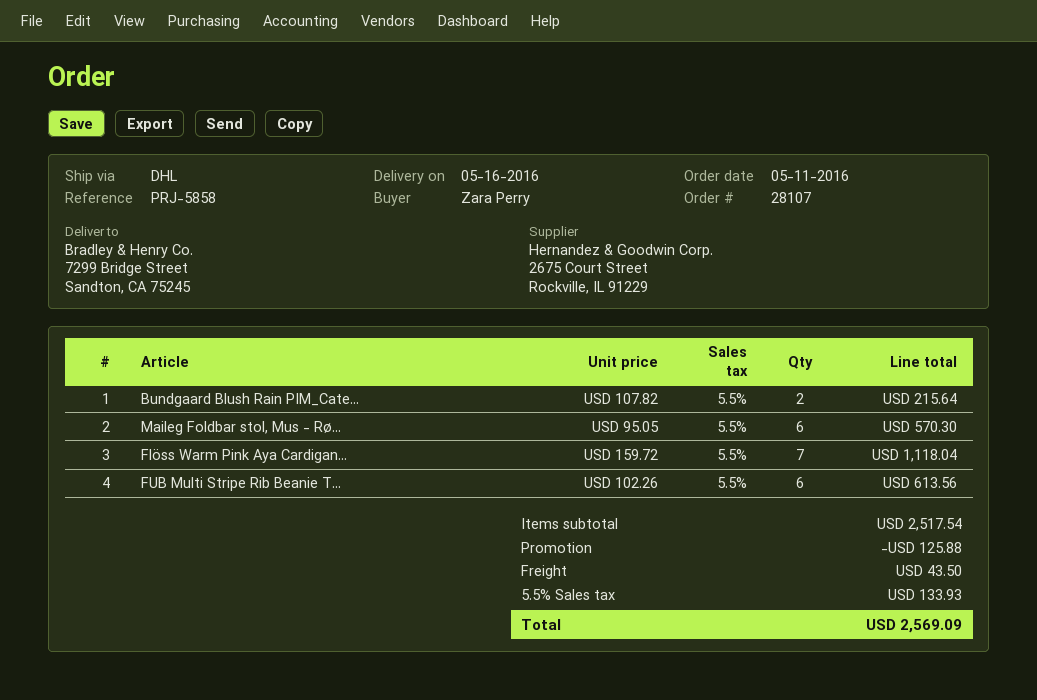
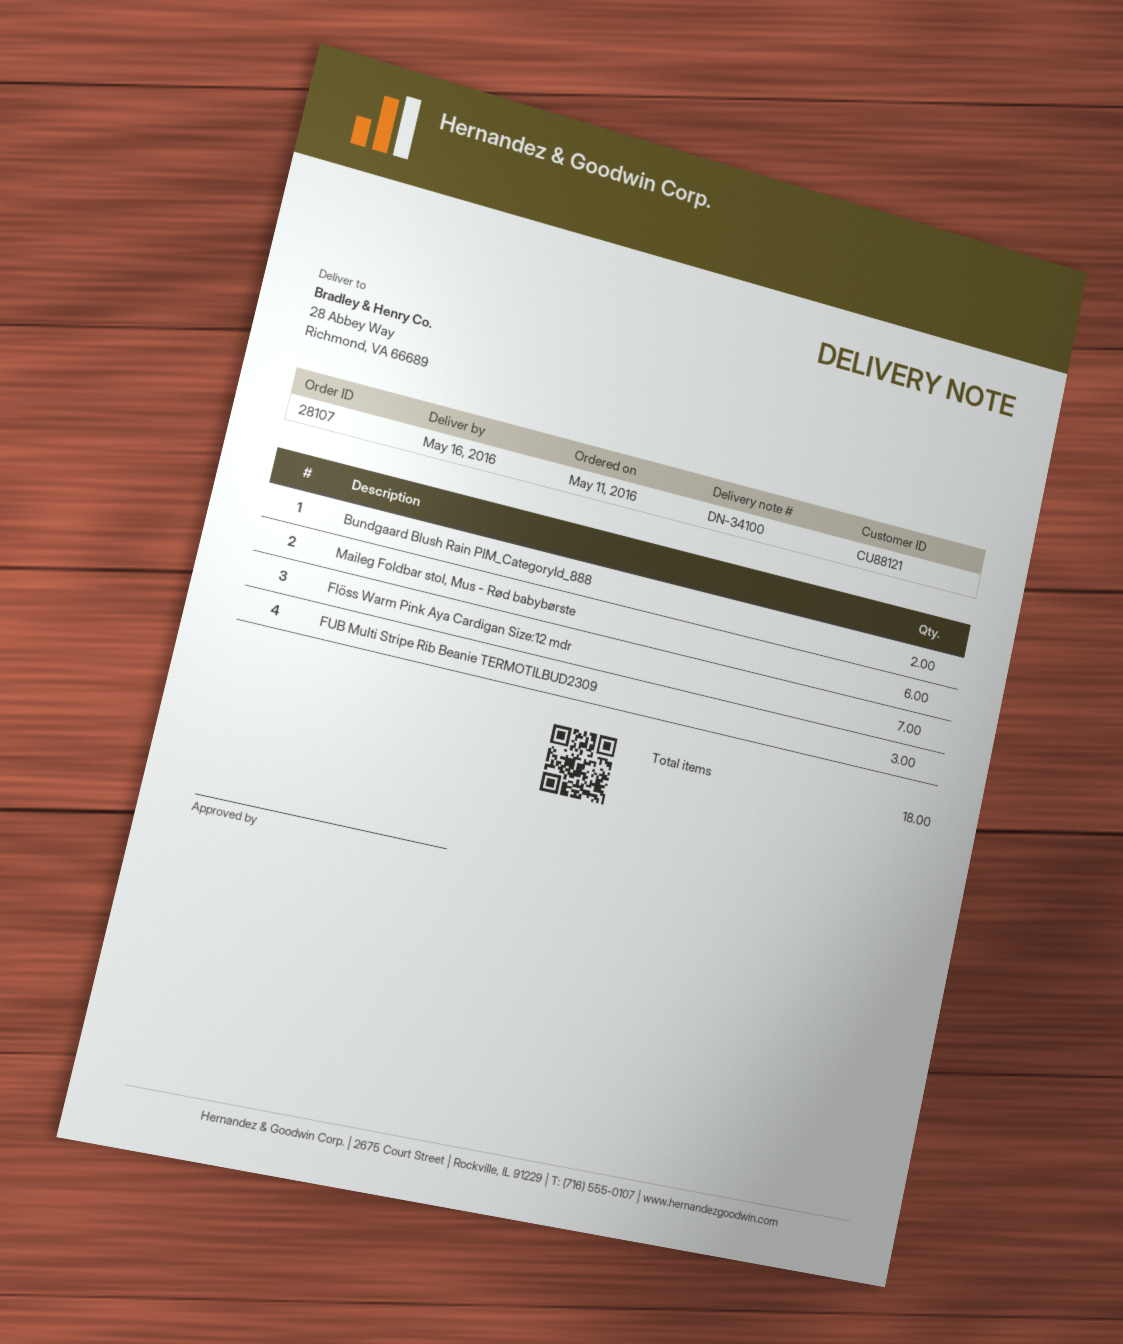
ship to: 7299 Bridge Street, Sandton, CA 75245 -> 28 Abbey Way, Richmond, VA 66689
FUB Multi Stripe Rib Beanie T...: 6 -> 3

